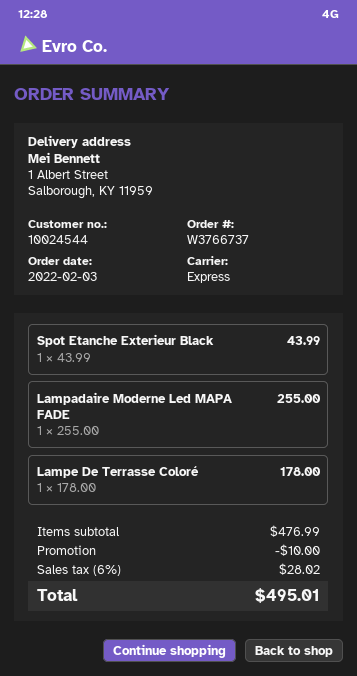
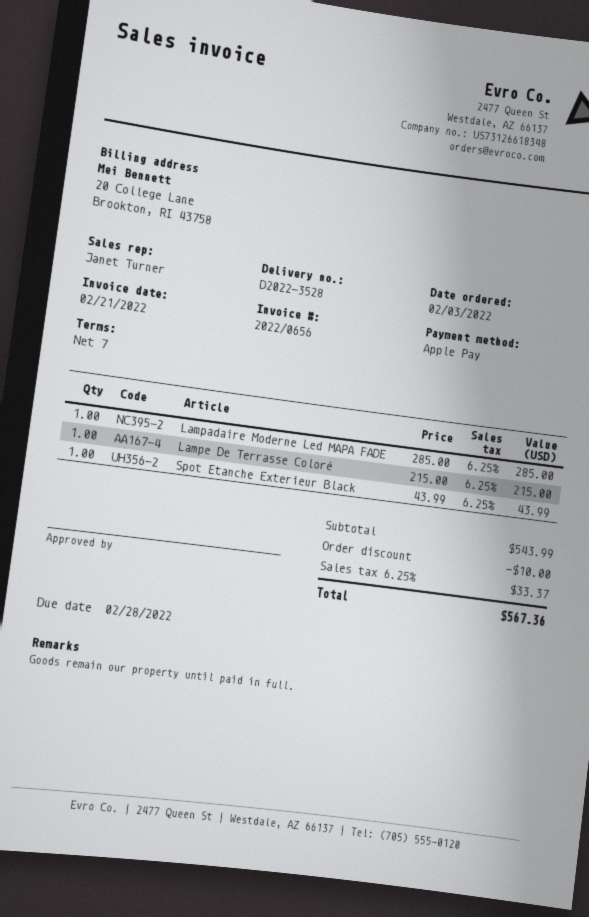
Lampadaire Moderne Led MAPA FADE: 1 x 255.00 = 255.00 -> 1 x 285.00 = 285.00
Lampe De Terrasse Coloré: 1 x 178.00 = 178.00 -> 1 x 215.00 = 215.00
subtotal: 476.99 -> 543.99
tax: 6% = 28.02 -> 6.25% = 33.37
total: 495.01 -> 567.36

